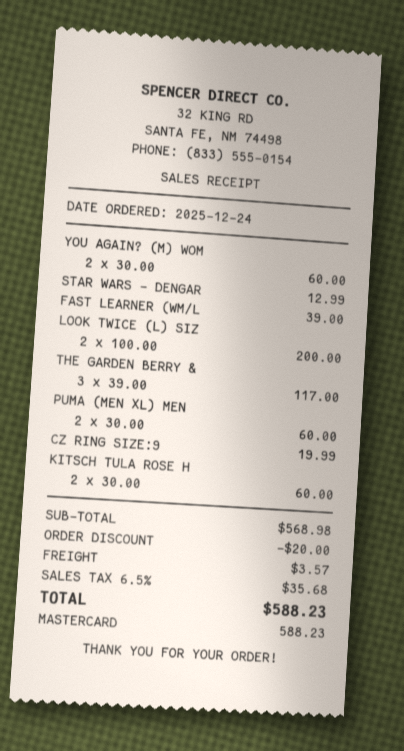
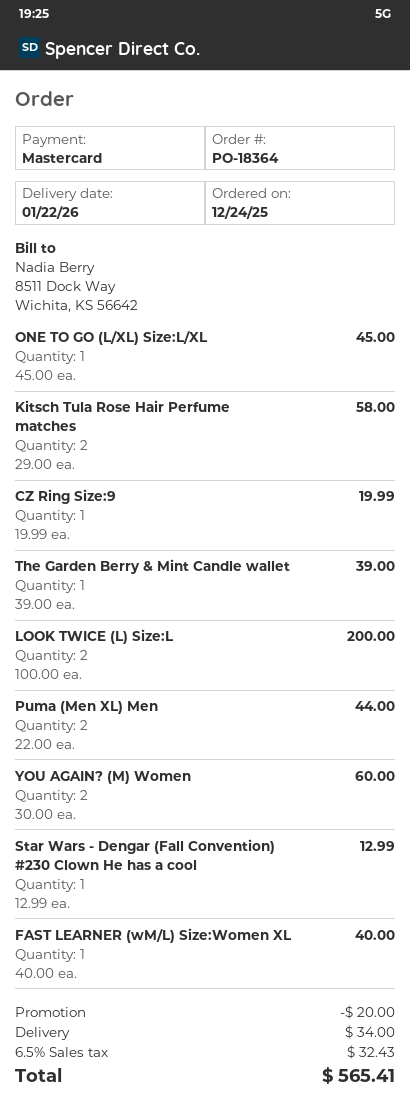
FAST LEARNER (WM/L: 1 x 39.00 = 39.00 -> 1 x 40.00 = 40.00
THE GARDEN BERRY &: 3 x 39.00 = 117.00 -> 1 x 39.00 = 39.00
PUMA (MEN XL) MEN: 2 x 30.00 = 60.00 -> 2 x 22.00 = 44.00
KITSCH TULA ROSE H: 2 x 30.00 = 60.00 -> 2 x 29.00 = 58.00
ONE TO GO (L/XL) Size:L/XL: none -> 1 x 45.00 = 45.00
shipping: 3.57 -> 34.00
tax: 6.5% = 35.68 -> 6.5% = 32.43
total: 588.23 -> 565.41

